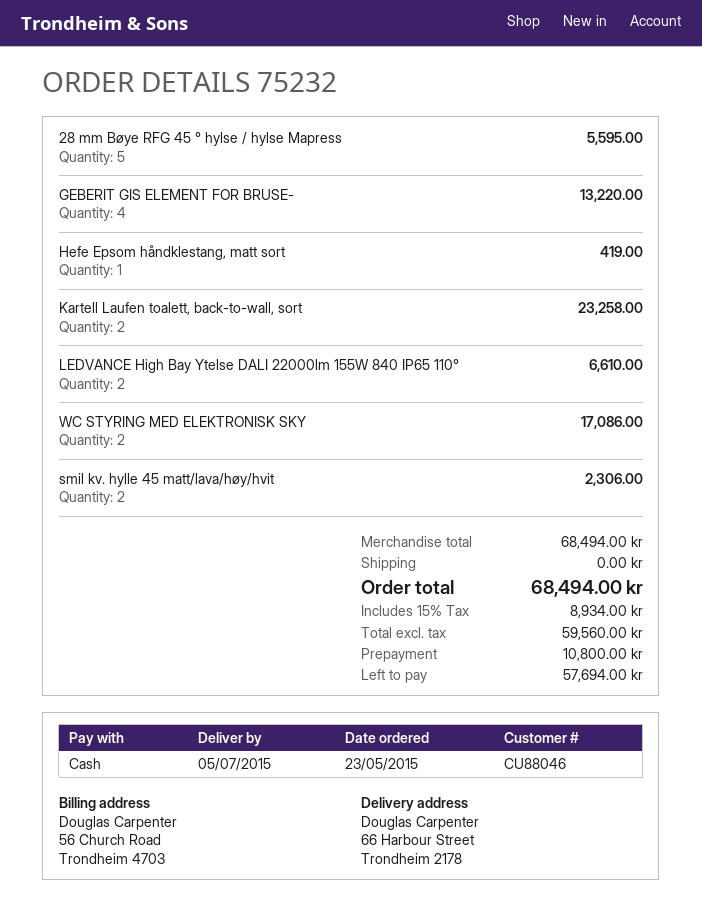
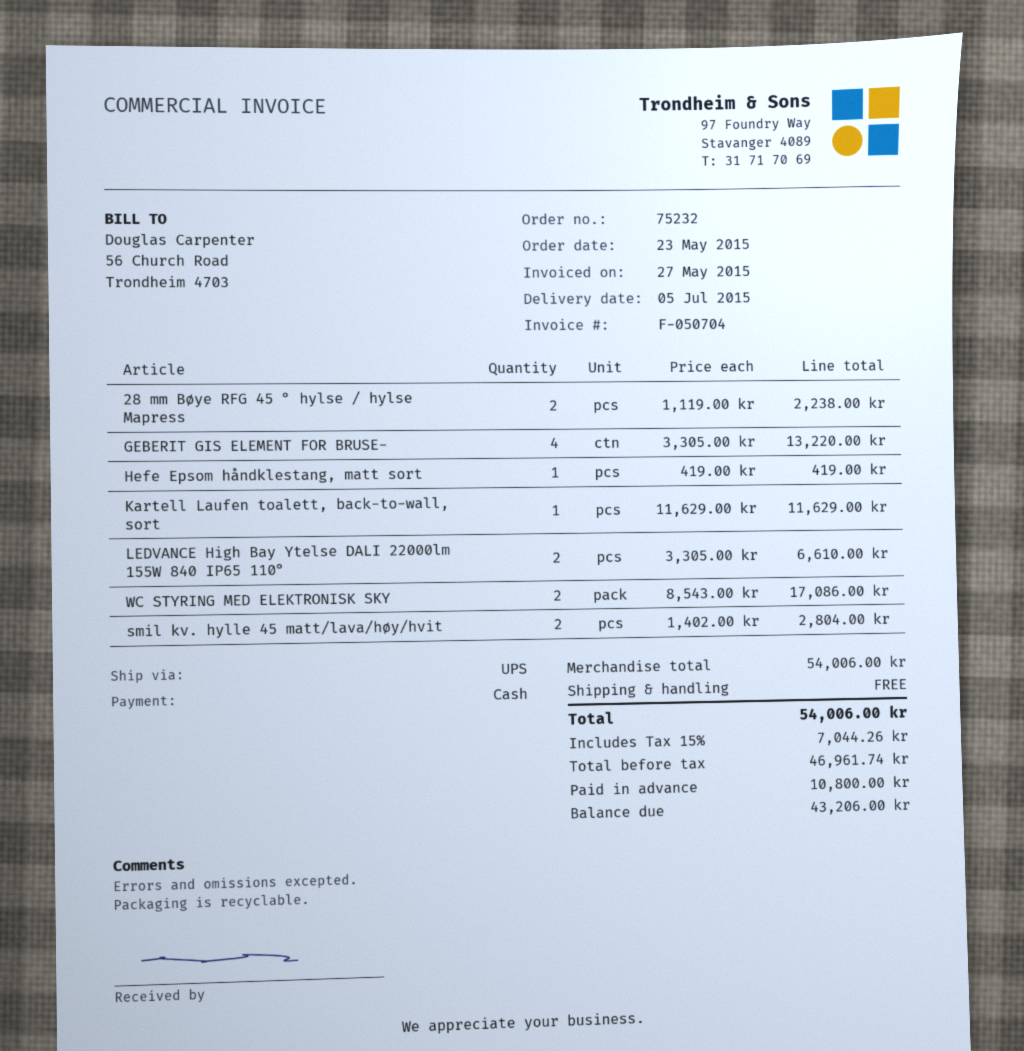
28 mm Bøye RFG 45 ° hylse / hylse Mapress: 5 for 5595.00 -> 2 for 2238.00
Kartell Laufen toalett, back-to-wall, sort: 2 for 23258.00 -> 1 for 11629.00
smil kv. hylle 45 matt/lava/høy/hvit: 2 for 2306.00 -> 2 for 2804.00
subtotal: 68494.00 -> 54006.00
net: 59560.00 -> 46961.74
tax: 15% = 8934.00 -> 15% = 7044.26
total: 68494.00 -> 54006.00
balance: 57694.00 -> 43206.00

